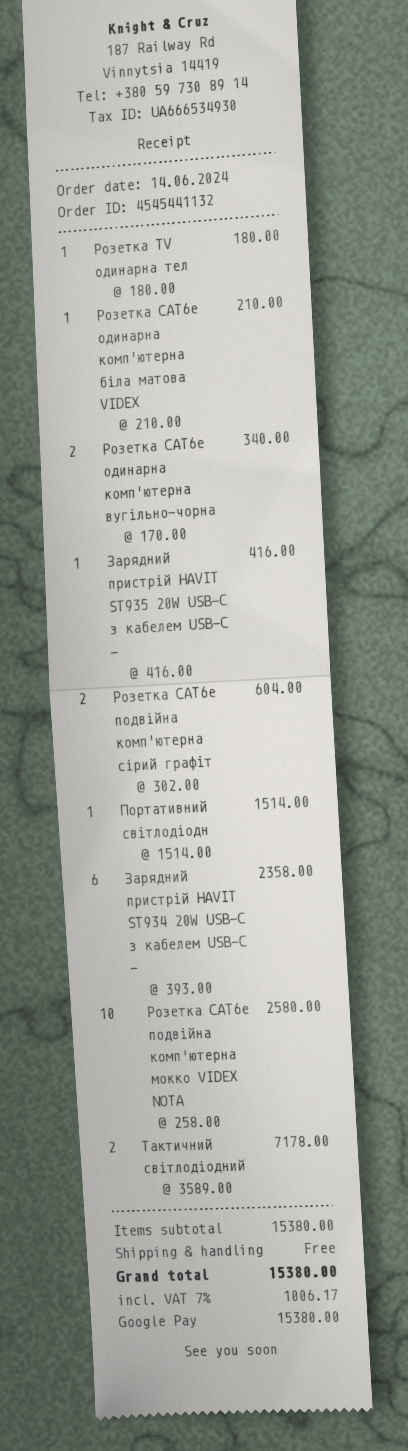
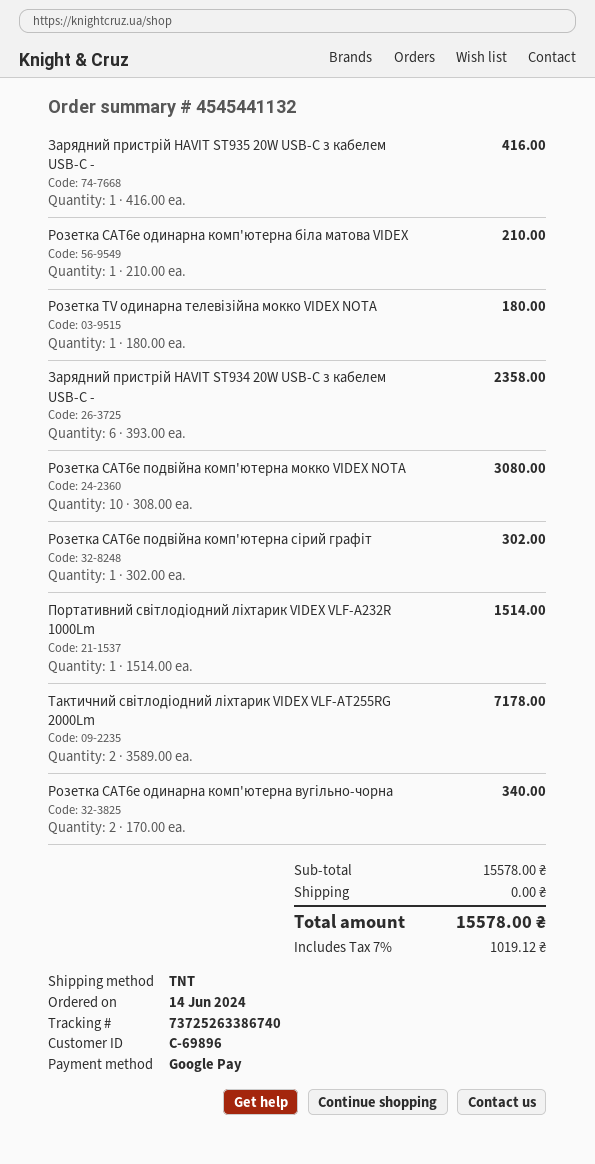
Розетка CAT6e подвійна комп'ютерна сірий графіт: 2 x 302.00 = 604.00 -> 1 x 302.00 = 302.00
Розетка CAT6e подвійна комп'ютерна мокко VIDEX NOTA: 10 x 258.00 = 2580.00 -> 10 x 308.00 = 3080.00
subtotal: 15380.00 -> 15578.00
tax: 7% = 1006.17 -> 7% = 1019.12
total: 15380.00 -> 15578.00

